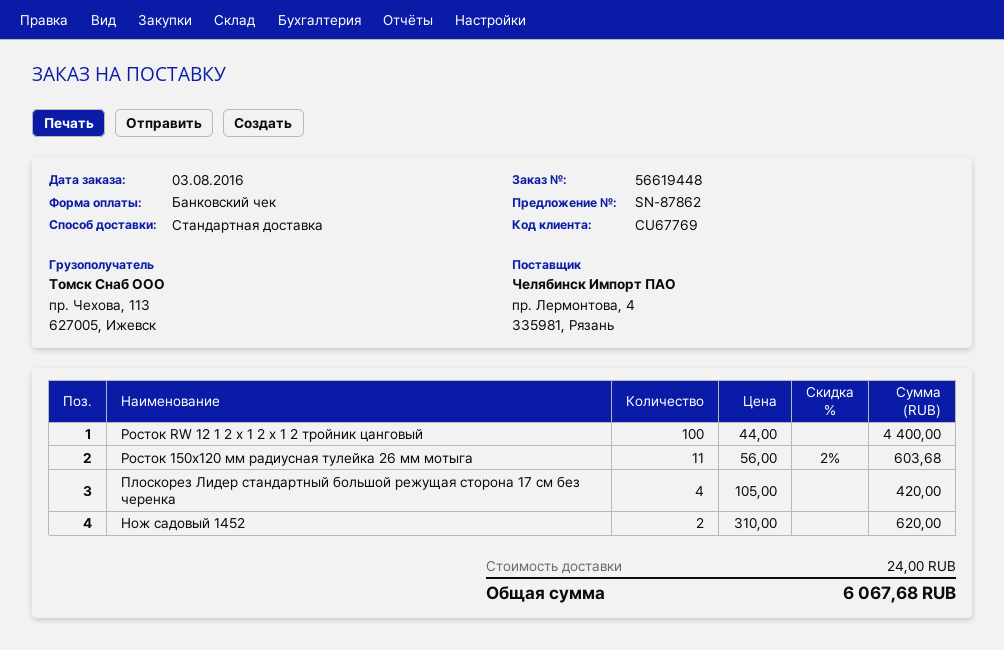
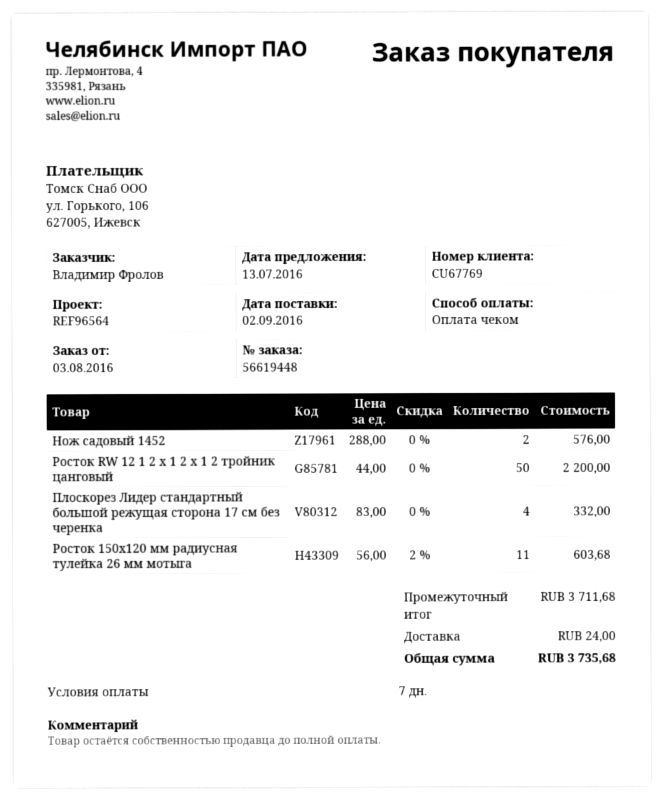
Росток RW 12 1 2 х 1 2 х 1 2 тройник цанговый: 100 x 44.00 = 4400.00 -> 50 x 44.00 = 2200.00
Плоскорез Лидер стандартный большой режущая сторона 17 см без черенка: 4 x 105.00 = 420.00 -> 4 x 83.00 = 332.00
Нож садовый 1452: 2 x 310.00 = 620.00 -> 2 x 288.00 = 576.00
total: 6067.68 -> 3735.68

